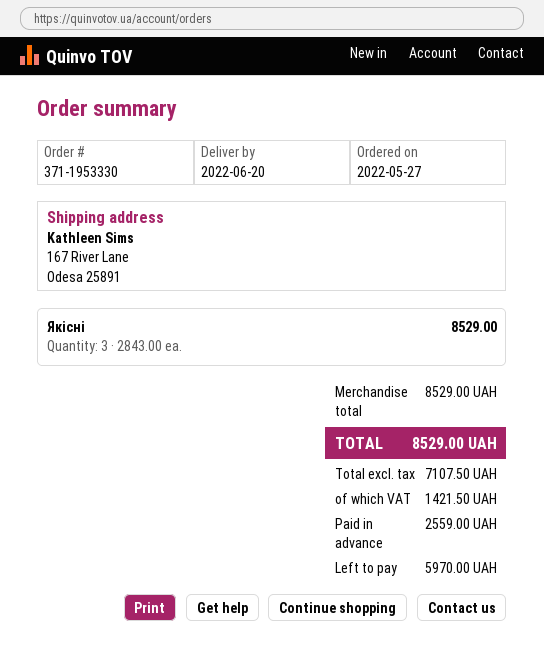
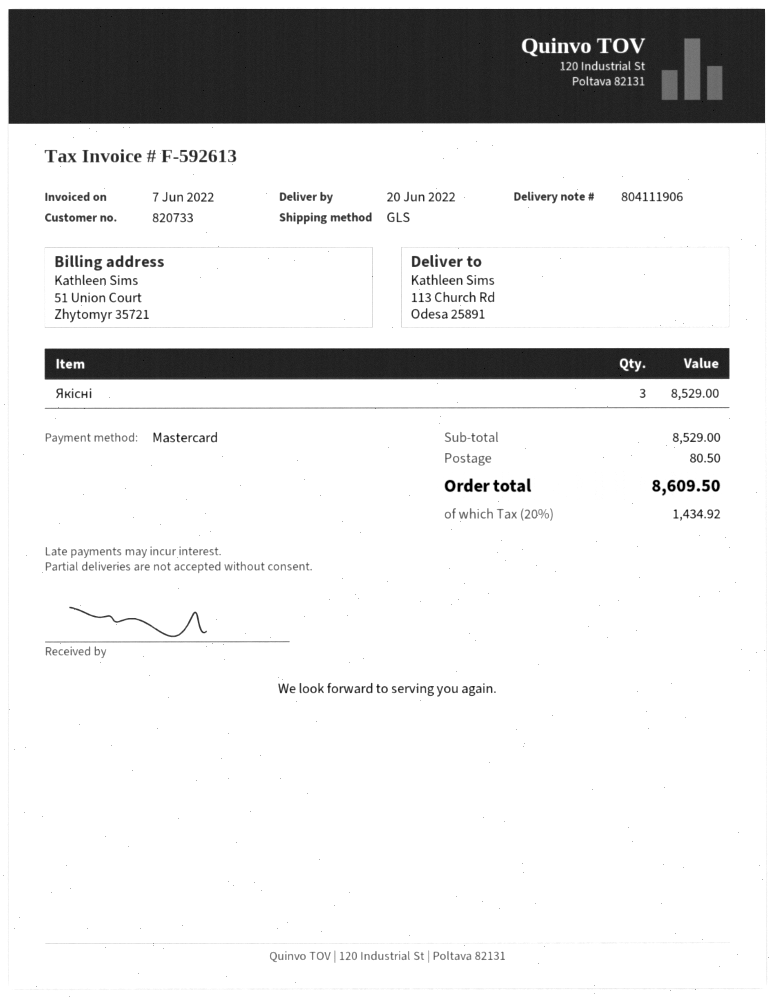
ship to: 167 River Lane, Odesa 25891 -> 113 Church Rd, Odesa 25891
shipping: none -> 80.50
tax: 1421.50 -> 1434.92
total: 8529.00 -> 8609.50

